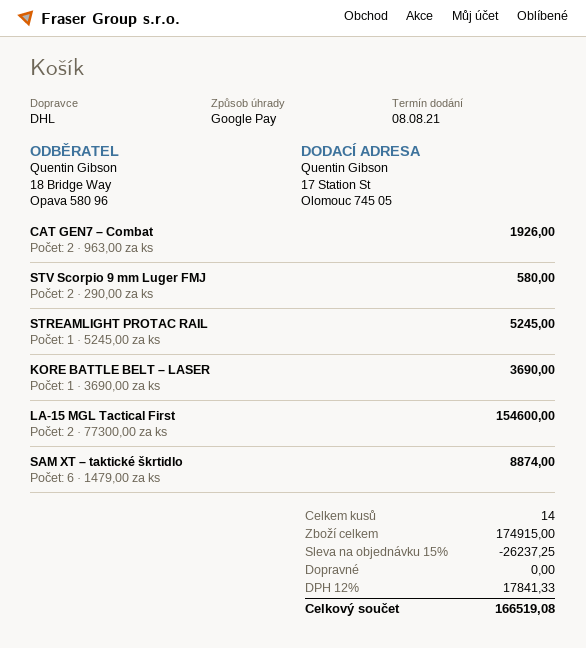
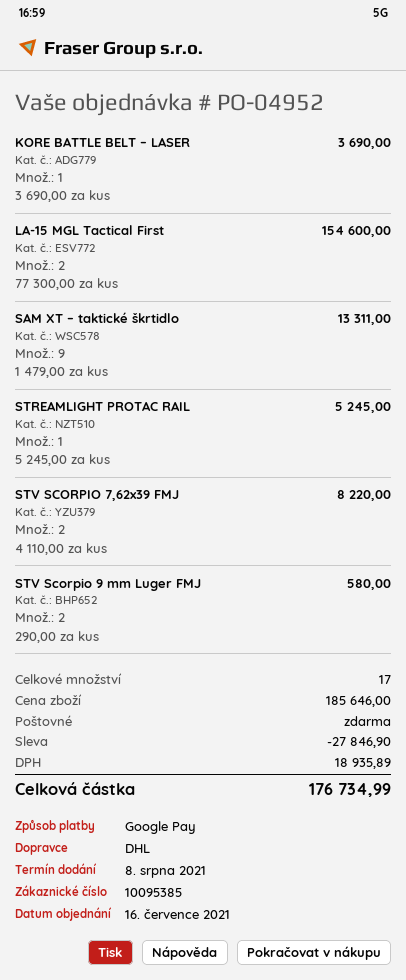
CAT GEN7 – Combat: 2 x 963.00 = 1926.00 -> none
SAM XT – taktické škrtidlo: 6 x 1479.00 = 8874.00 -> 9 x 1479.00 = 13311.00
STV SCORPIO 7,62x39 FMJ: none -> 2 x 4110.00 = 8220.00
total quantity: 14 -> 17
subtotal: 174915.00 -> 185646.00
discount: 26237.25 -> 27846.90
tax: 17841.33 -> 18935.89
total: 166519.08 -> 176734.99

